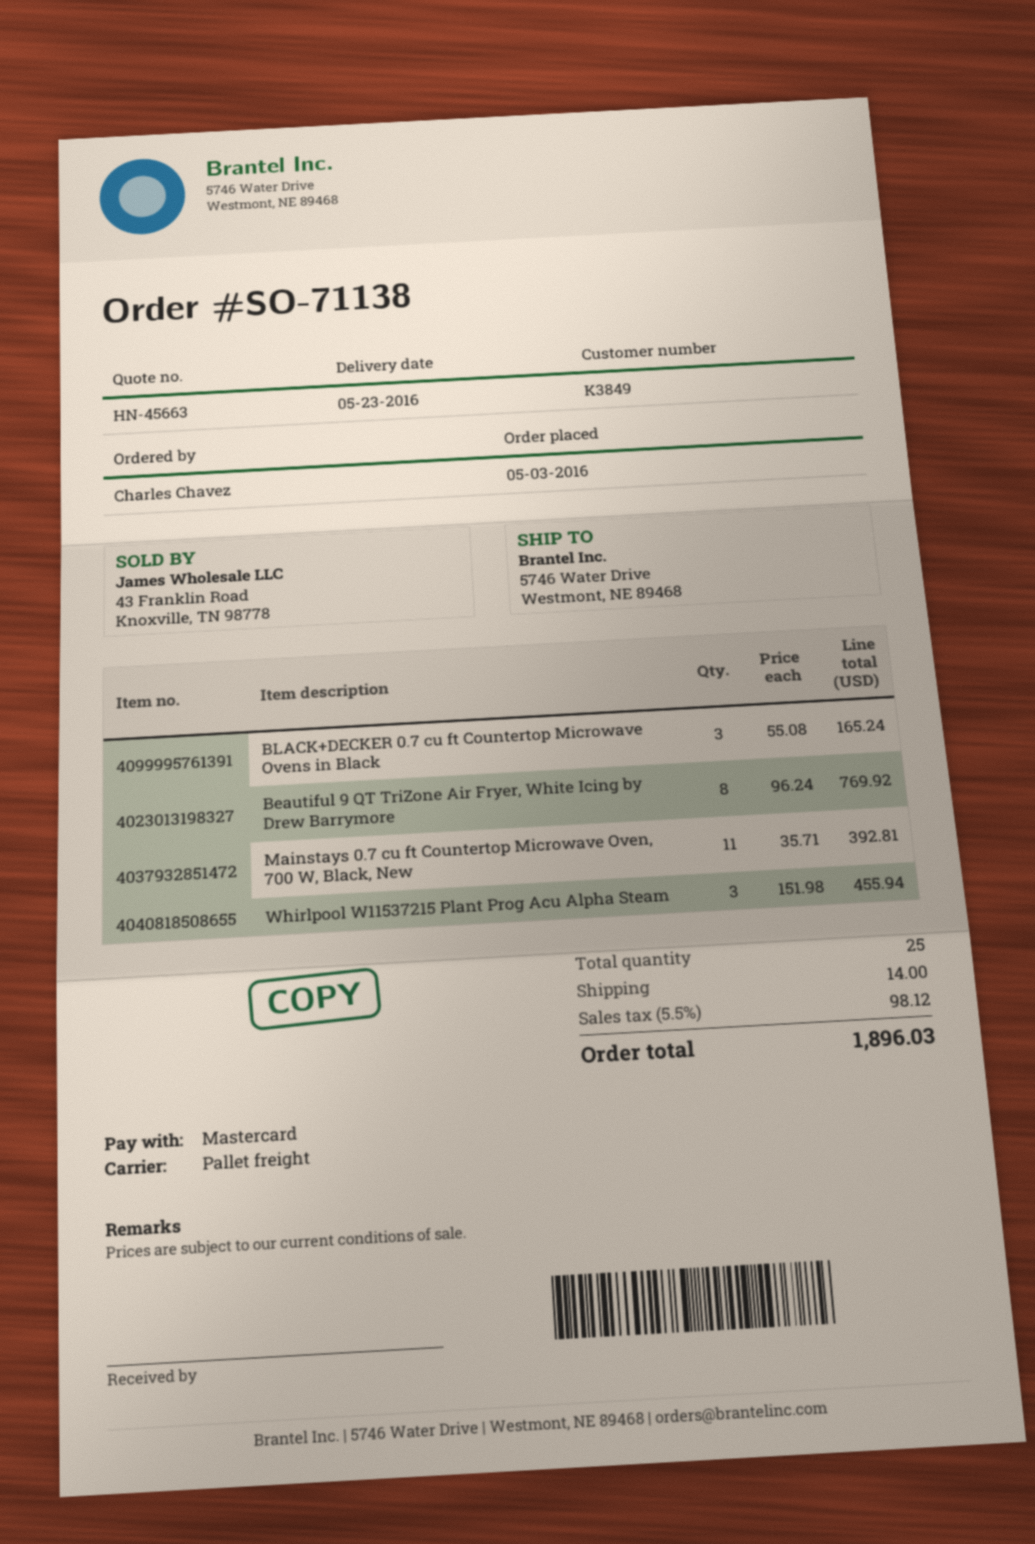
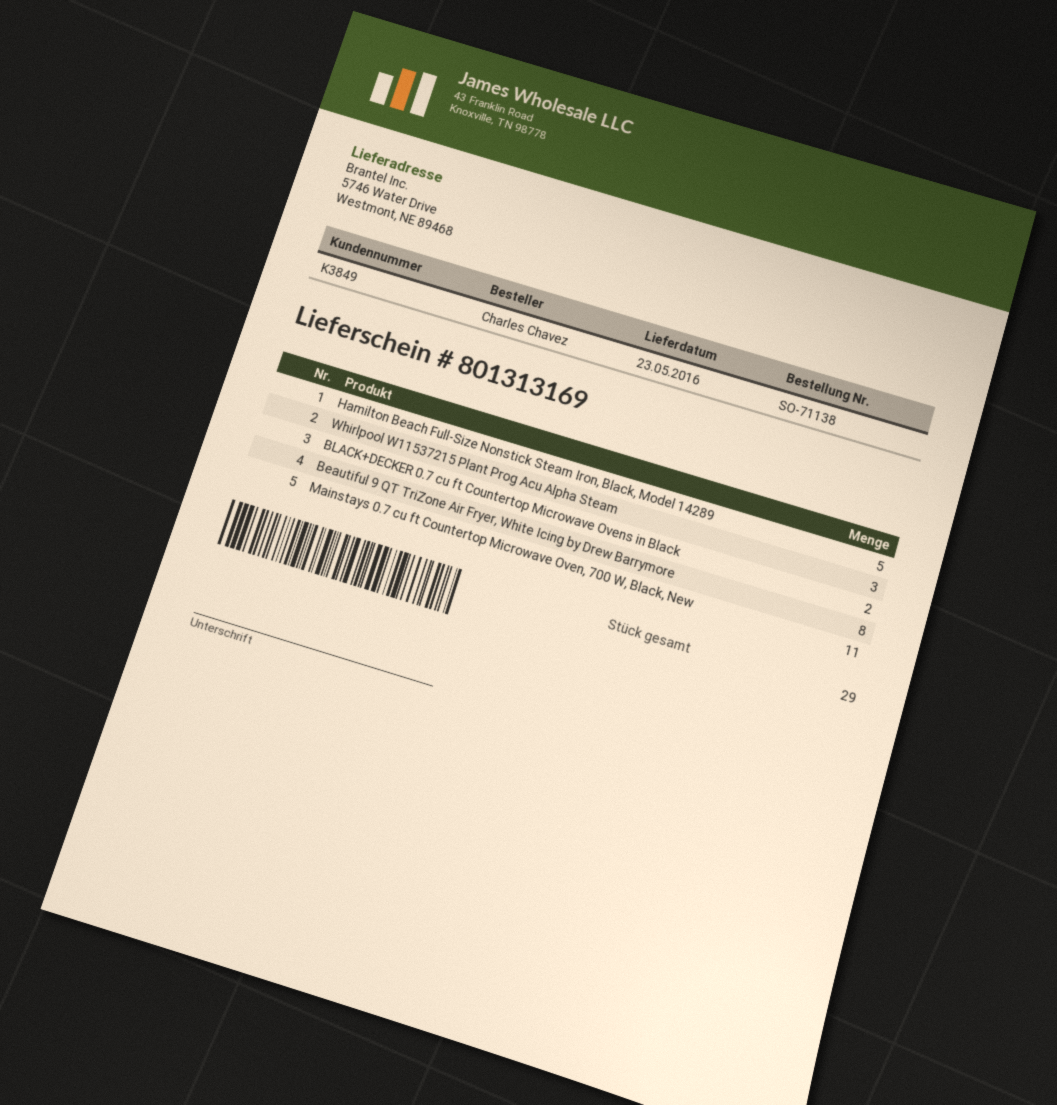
BLACK+DECKER 0.7 cu ft Countertop Microwave Ovens in Black: 3 -> 2
Hamilton Beach Full-Size Nonstick Steam Iron, Black, Model 14289: none -> 5
total quantity: 25 -> 29

